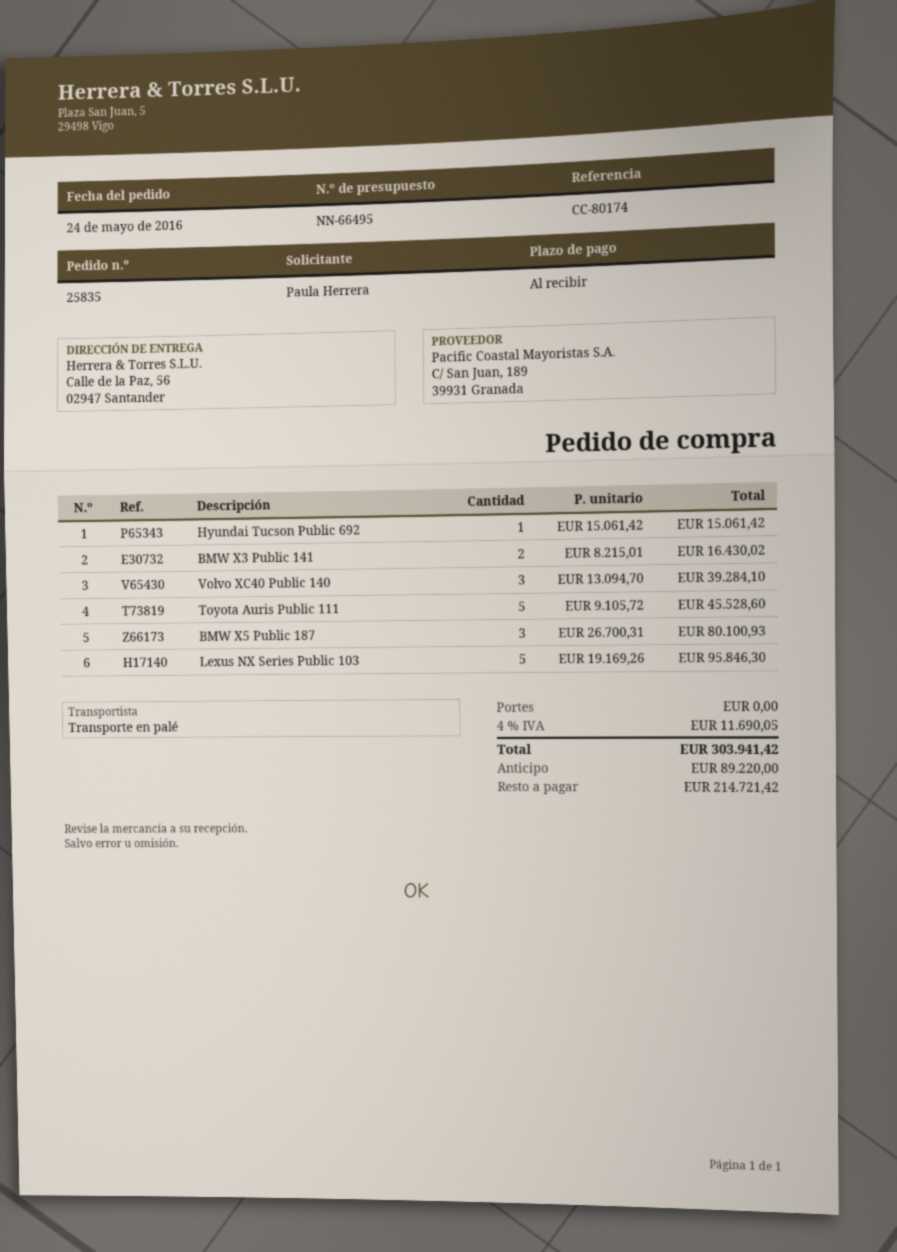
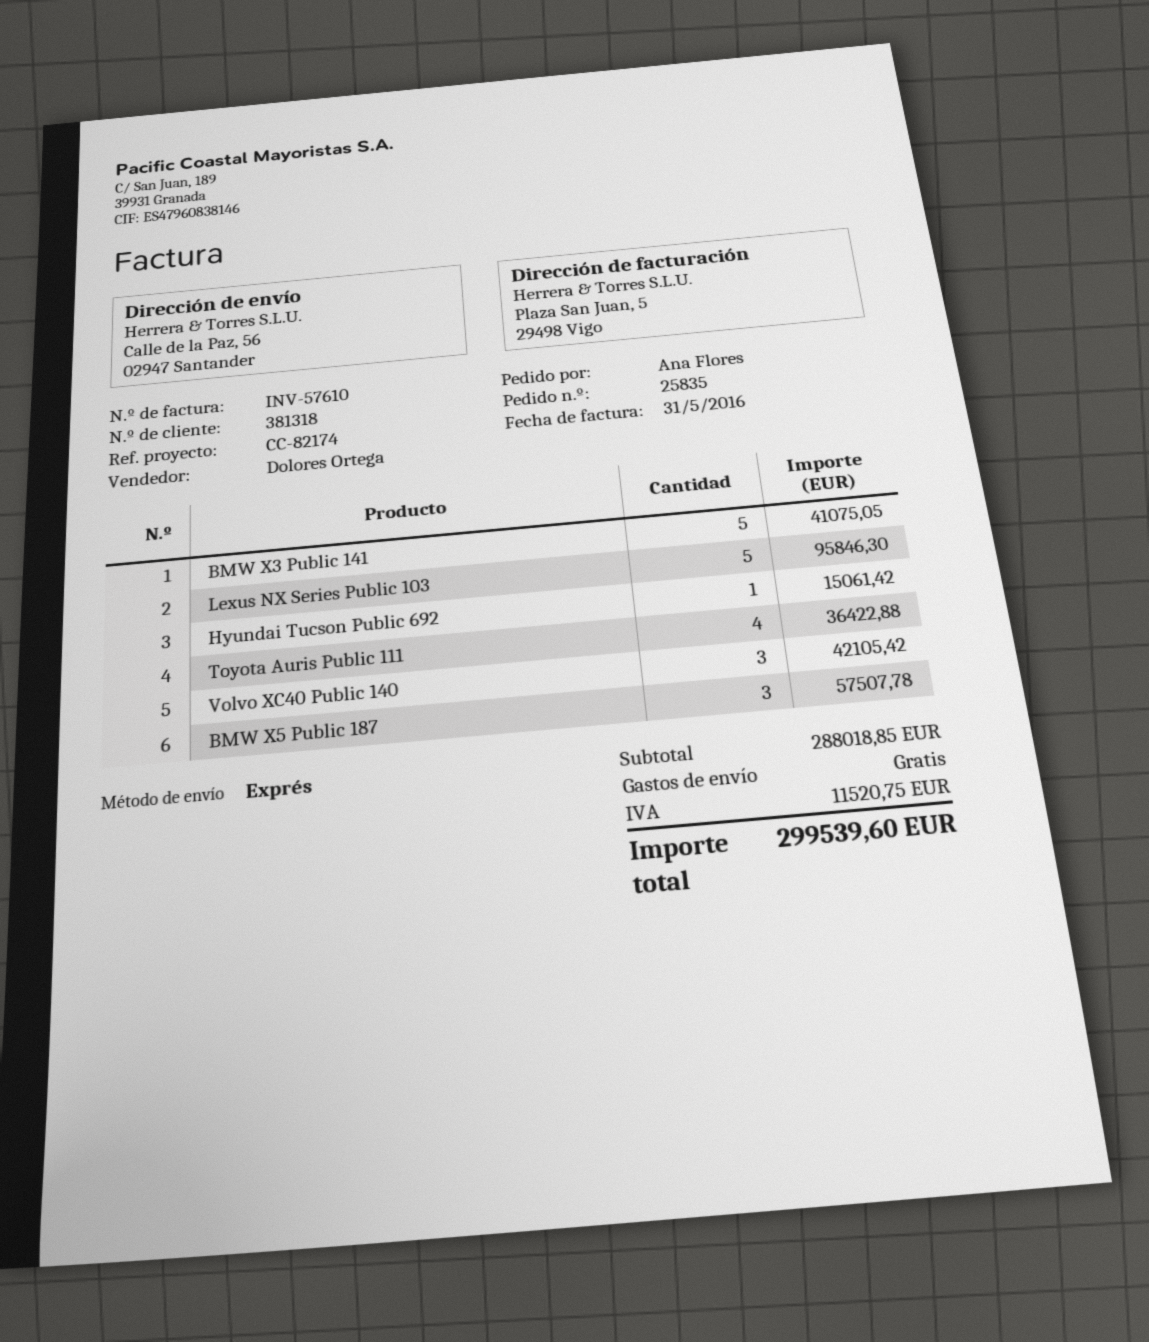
reference: CC-80174 -> CC-82174
ordered by: Paula Herrera -> Ana Flores
shipping method: pallet freight -> express
BMW X3 Public 141: 2 for 16430.02 -> 5 for 41075.05
Volvo XC40 Public 140: 3 for 39284.10 -> 3 for 42105.42
Toyota Auris Public 111: 5 for 45528.60 -> 4 for 36422.88
BMW X5 Public 187: 3 for 80100.93 -> 3 for 57507.78
tax: 11690.05 -> 11520.75
total: 303941.42 -> 299539.60

